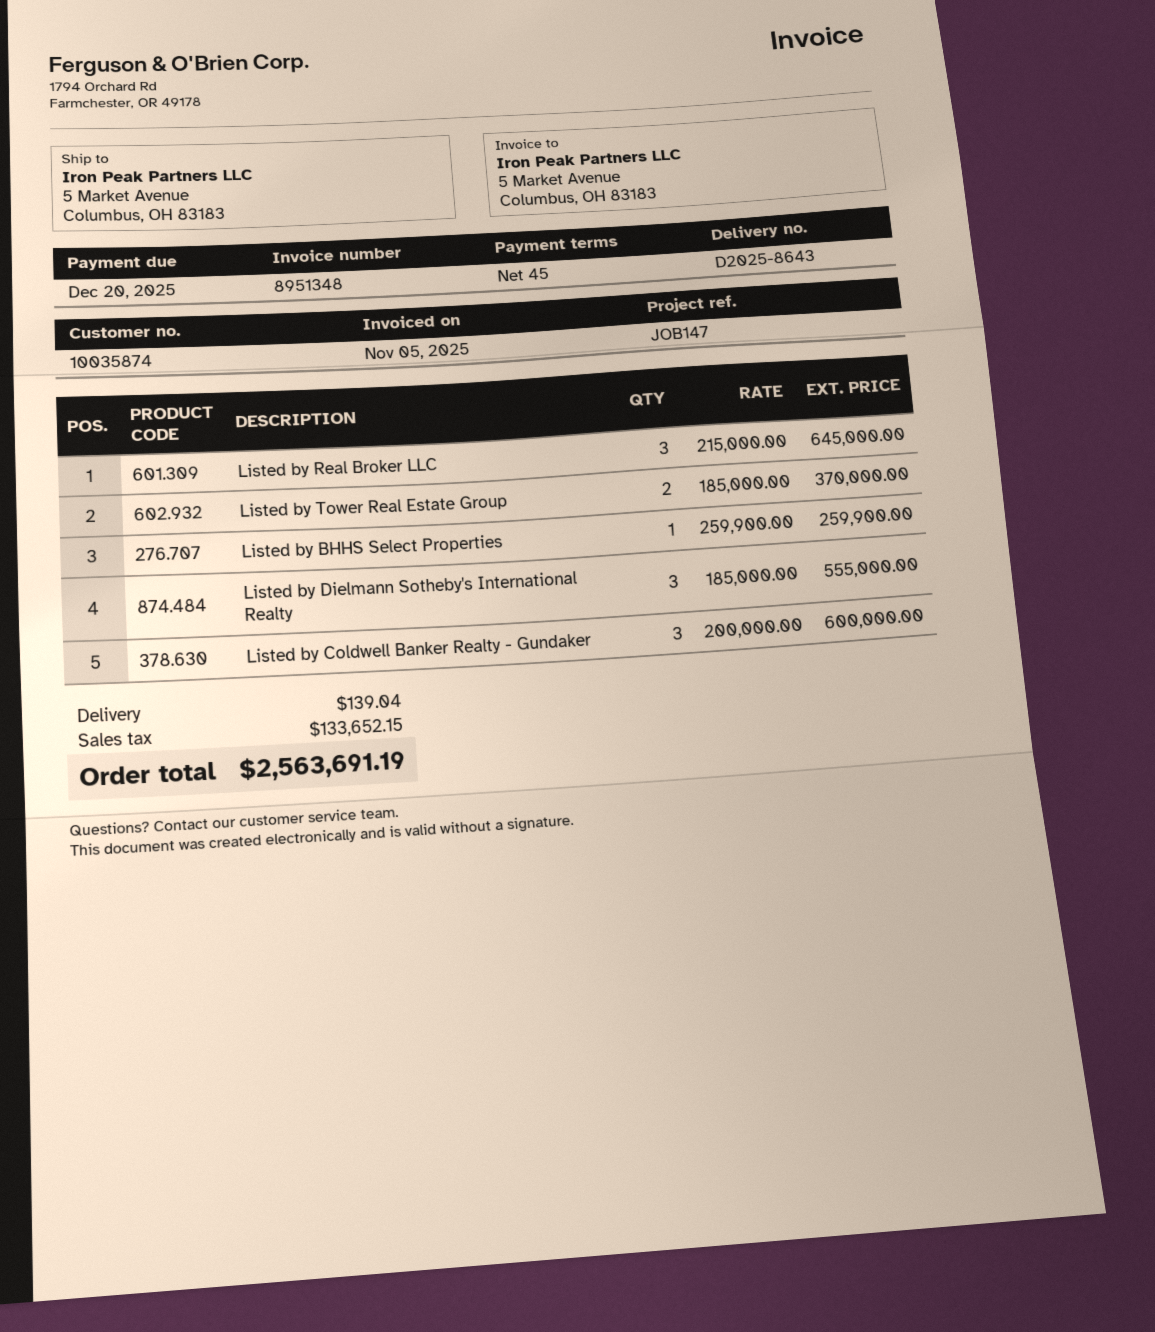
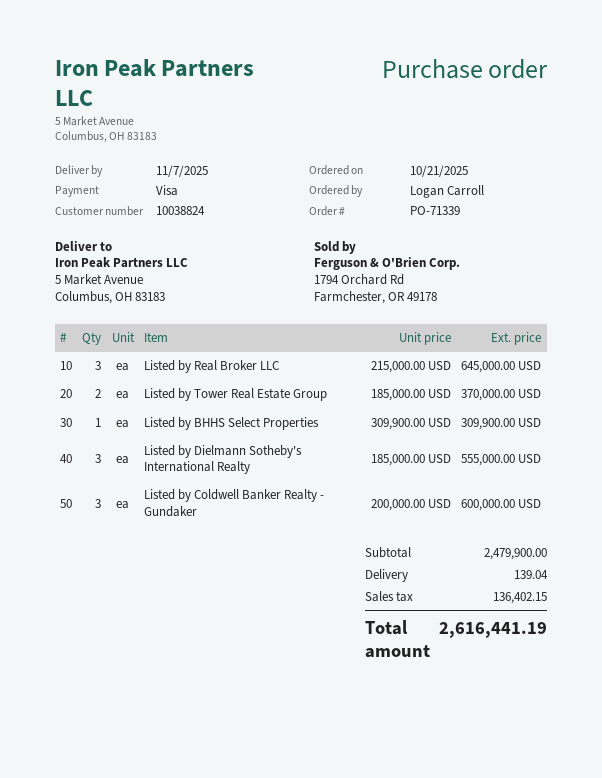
customer number: 10035874 -> 10038824
Listed by BHHS Select Properties: 1 x 259900.00 = 259900.00 -> 1 x 309900.00 = 309900.00
tax: 133652.15 -> 136402.15
total: 2563691.19 -> 2616441.19

